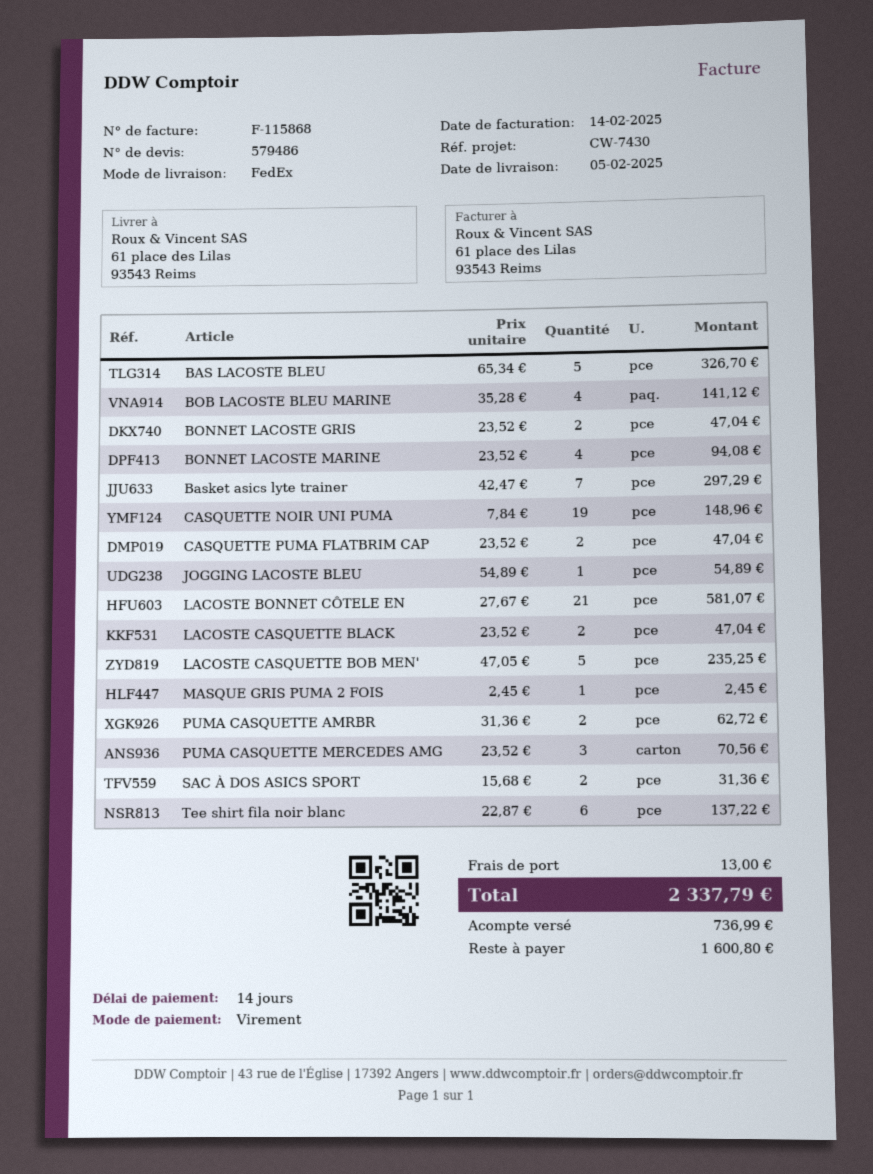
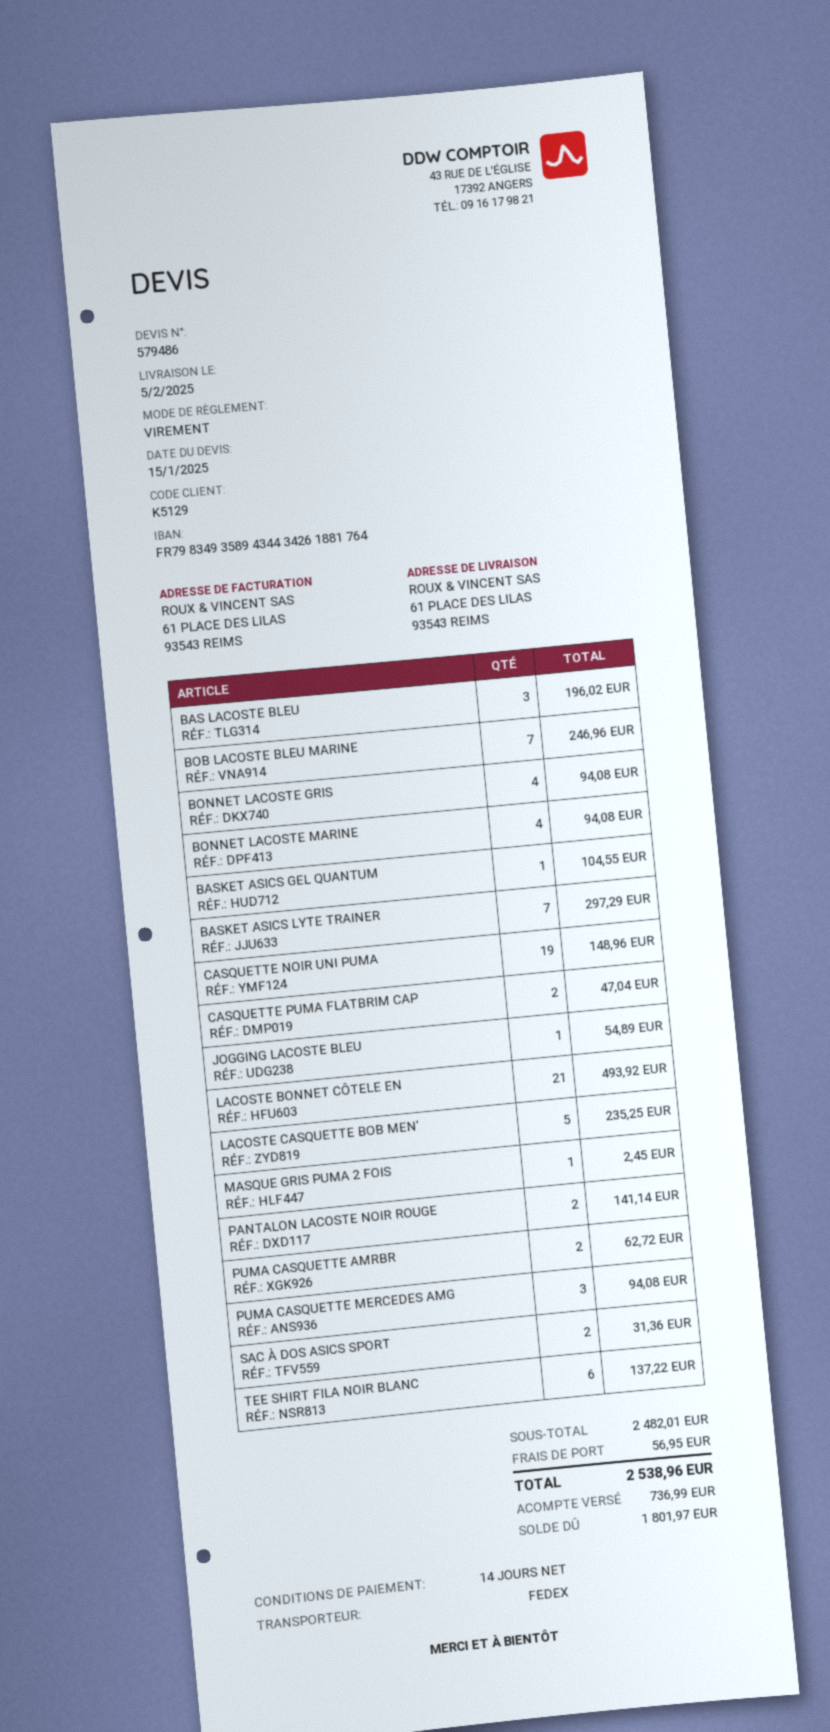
BAS LACOSTE BLEU: 5 for 326.70 -> 3 for 196.02
BOB LACOSTE BLEU MARINE: 4 for 141.12 -> 7 for 246.96
BONNET LACOSTE GRIS: 2 for 47.04 -> 4 for 94.08
LACOSTE BONNET CÔTELE EN: 21 for 581.07 -> 21 for 493.92
LACOSTE CASQUETTE BLACK: 2 for 47.04 -> none
PUMA CASQUETTE MERCEDES AMG: 3 for 70.56 -> 3 for 94.08
BASKET ASICS GEL QUANTUM: none -> 1 for 104.55
PANTALON LACOSTE NOIR ROUGE: none -> 2 for 141.14
shipping: 13.00 -> 56.95
total: 2337.79 -> 2538.96
balance: 1600.80 -> 1801.97

